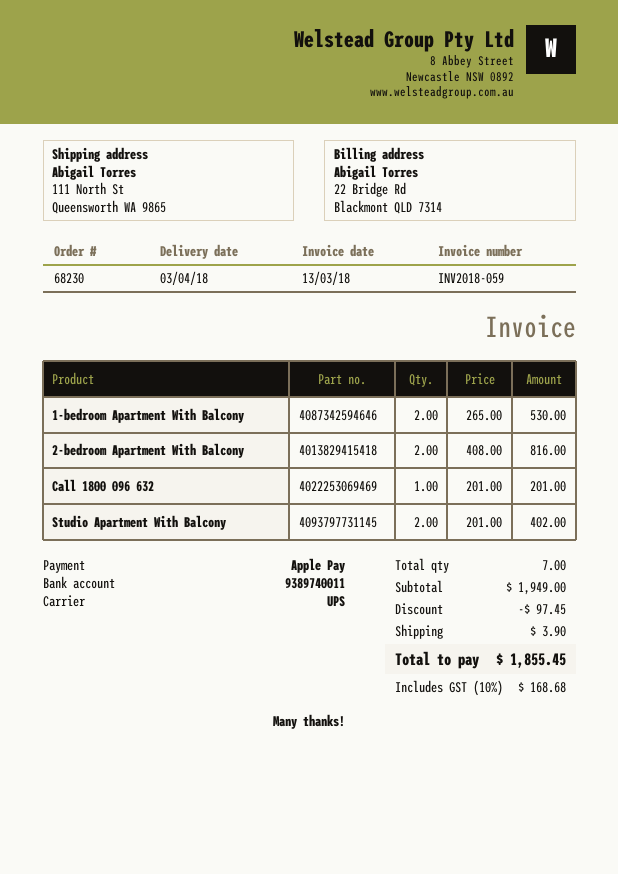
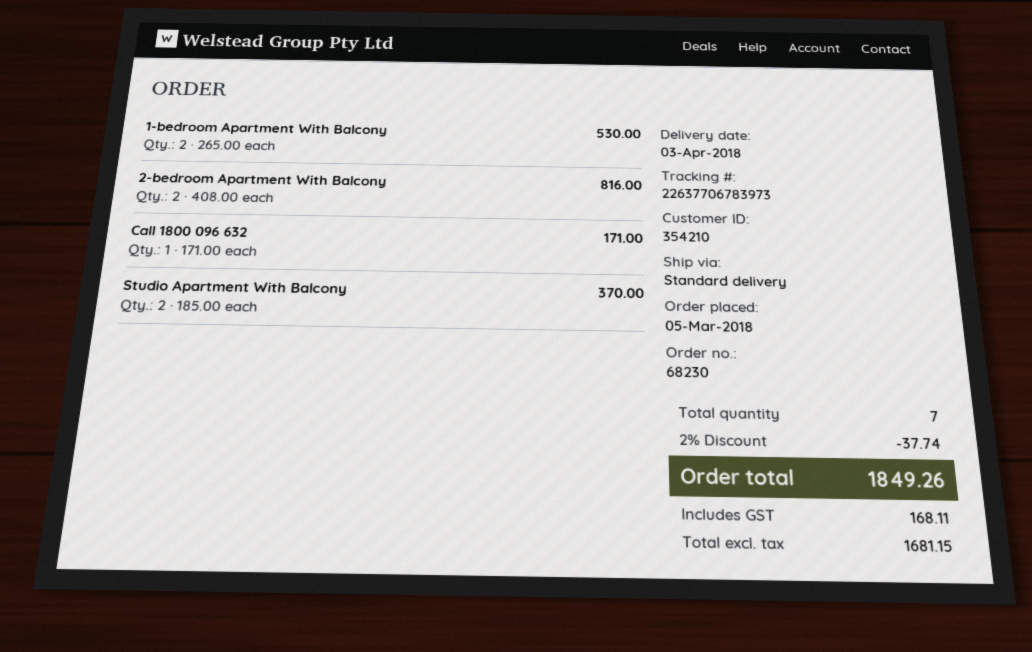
shipping method: UPS -> standard
Call 1800 096 632: 1 x 201.00 = 201.00 -> 1 x 171.00 = 171.00
Studio Apartment With Balcony: 2 x 201.00 = 402.00 -> 2 x 185.00 = 370.00
discount: 97.45 -> 37.74
shipping: 3.90 -> none
tax: 168.68 -> 168.11
total: 1855.45 -> 1849.26

